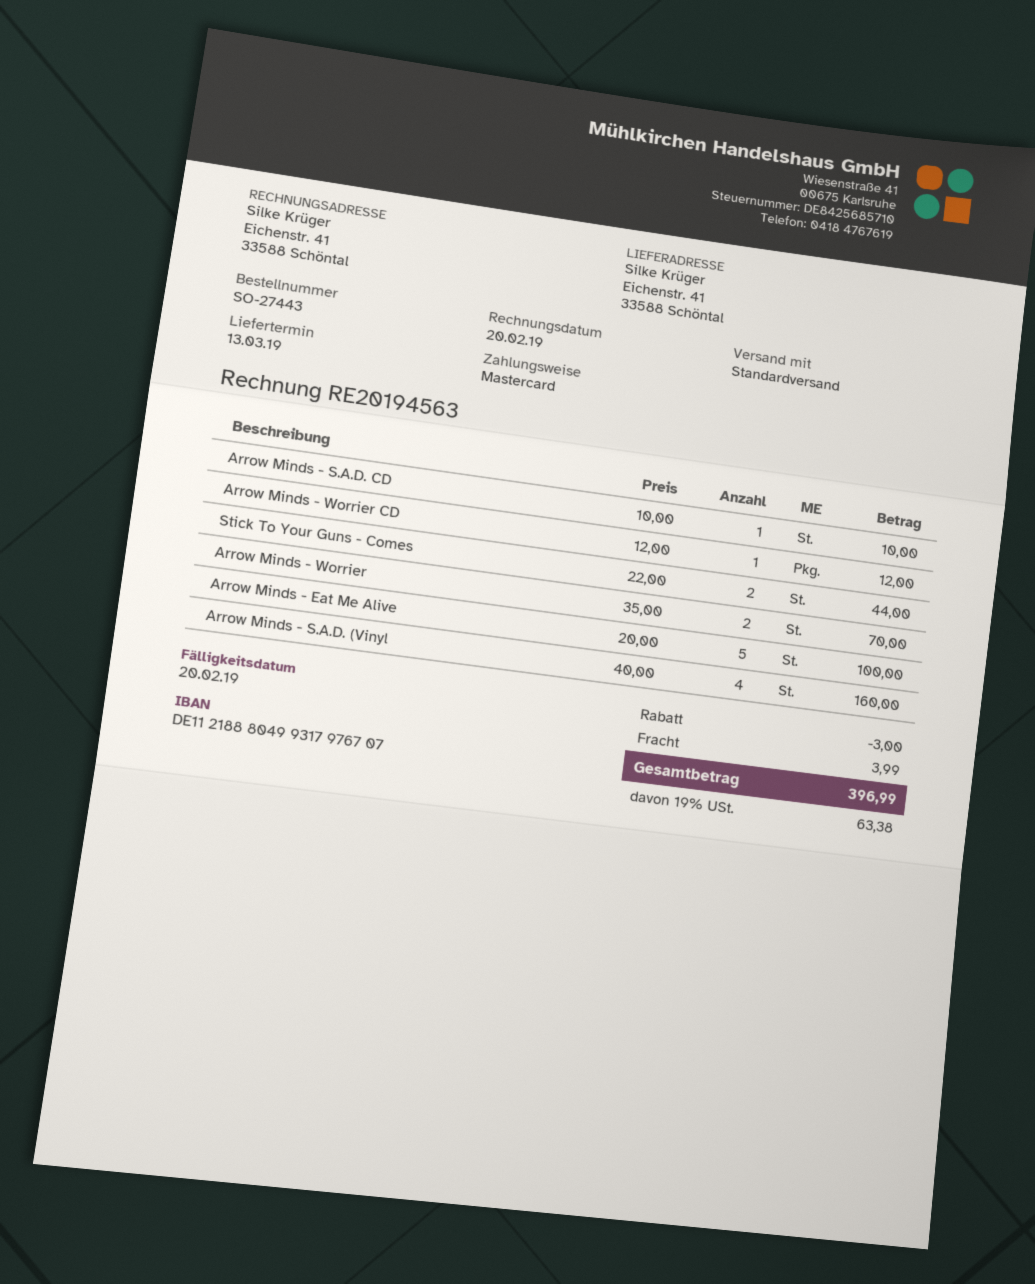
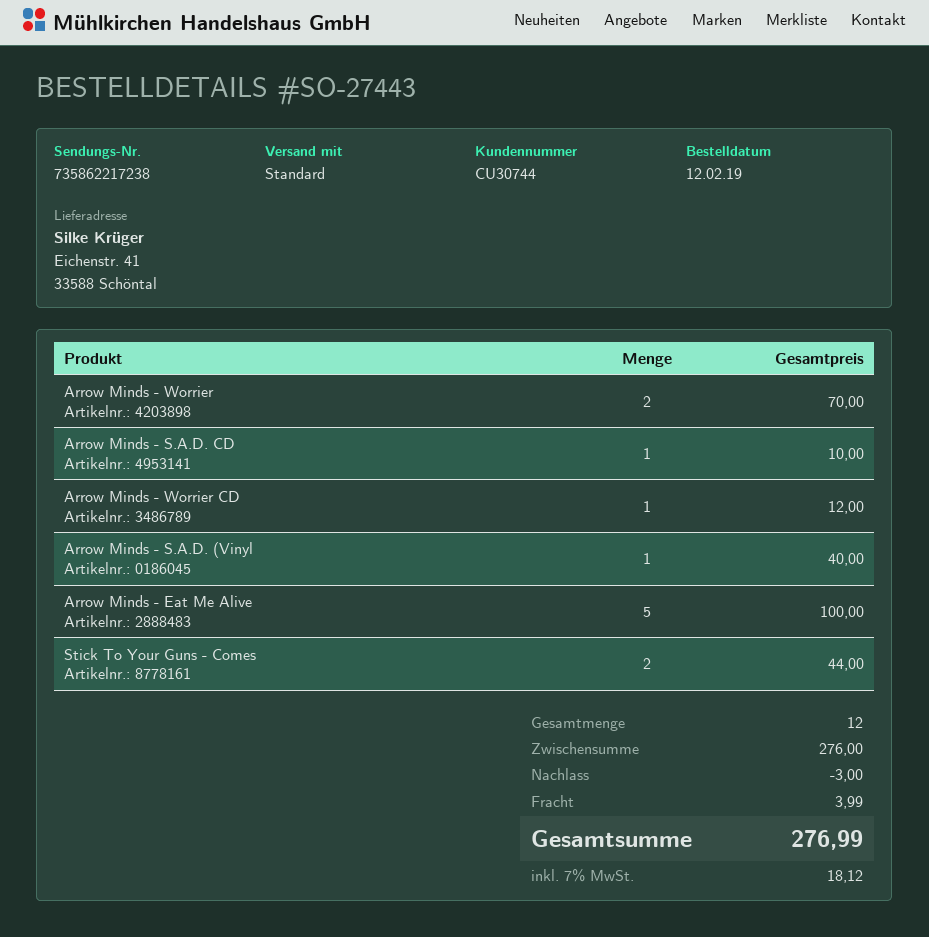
Arrow Minds - S.A.D. (Vinyl: 4 for 160.00 -> 1 for 40.00
tax: 19% = 63.38 -> 7% = 18.12
total: 396.99 -> 276.99

